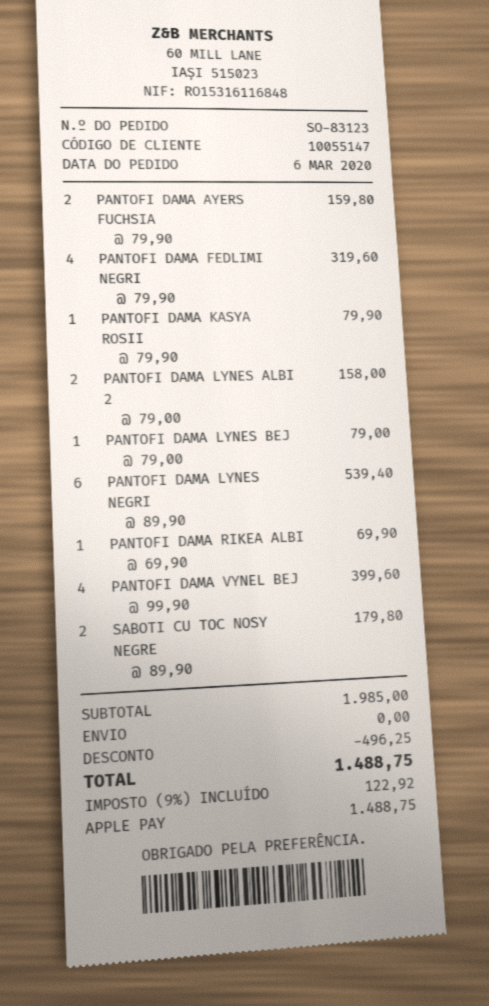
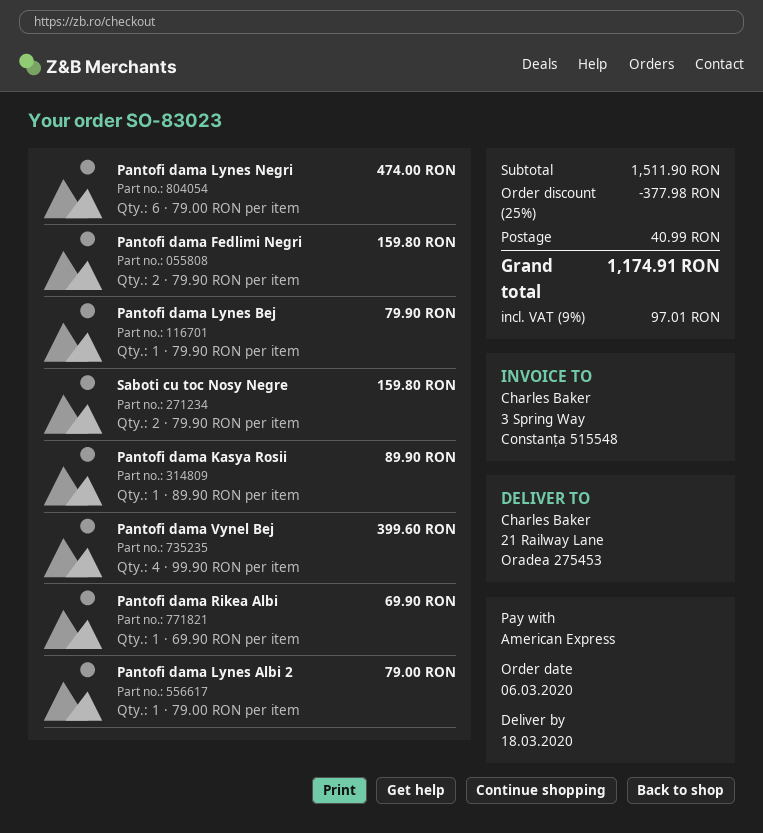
order number: SO-83123 -> SO-83023
payment method: Apple Pay -> American Express
PANTOFI DAMA AYERS FUCHSIA: 2 x 79.90 = 159.80 -> none
PANTOFI DAMA FEDLIMI NEGRI: 4 x 79.90 = 319.60 -> 2 x 79.90 = 159.80
PANTOFI DAMA KASYA ROSII: 1 x 79.90 = 79.90 -> 1 x 89.90 = 89.90
PANTOFI DAMA LYNES ALBI 2: 2 x 79.00 = 158.00 -> 1 x 79.00 = 79.00
PANTOFI DAMA LYNES BEJ: 1 x 79.00 = 79.00 -> 1 x 79.90 = 79.90
PANTOFI DAMA LYNES NEGRI: 6 x 89.90 = 539.40 -> 6 x 79.00 = 474.00
SABOTI CU TOC NOSY NEGRE: 2 x 89.90 = 179.80 -> 2 x 79.90 = 159.80
subtotal: 1985.00 -> 1511.90
discount: 496.25 -> 377.98
shipping: 0.00 -> 40.99
tax: 9% = 122.92 -> 9% = 97.01
total: 1488.75 -> 1174.91

